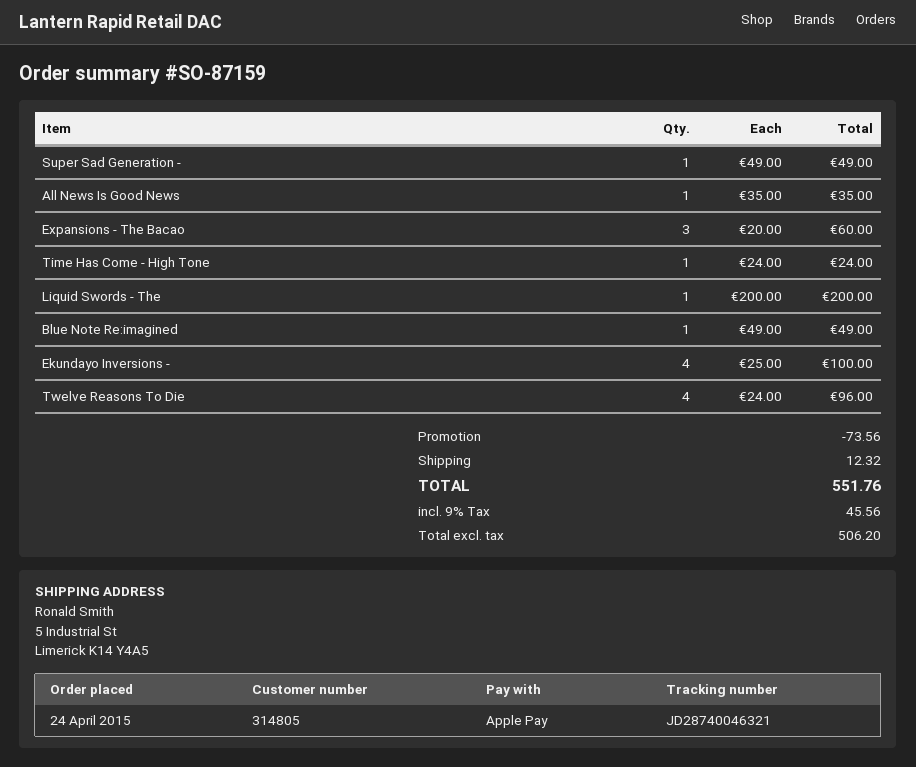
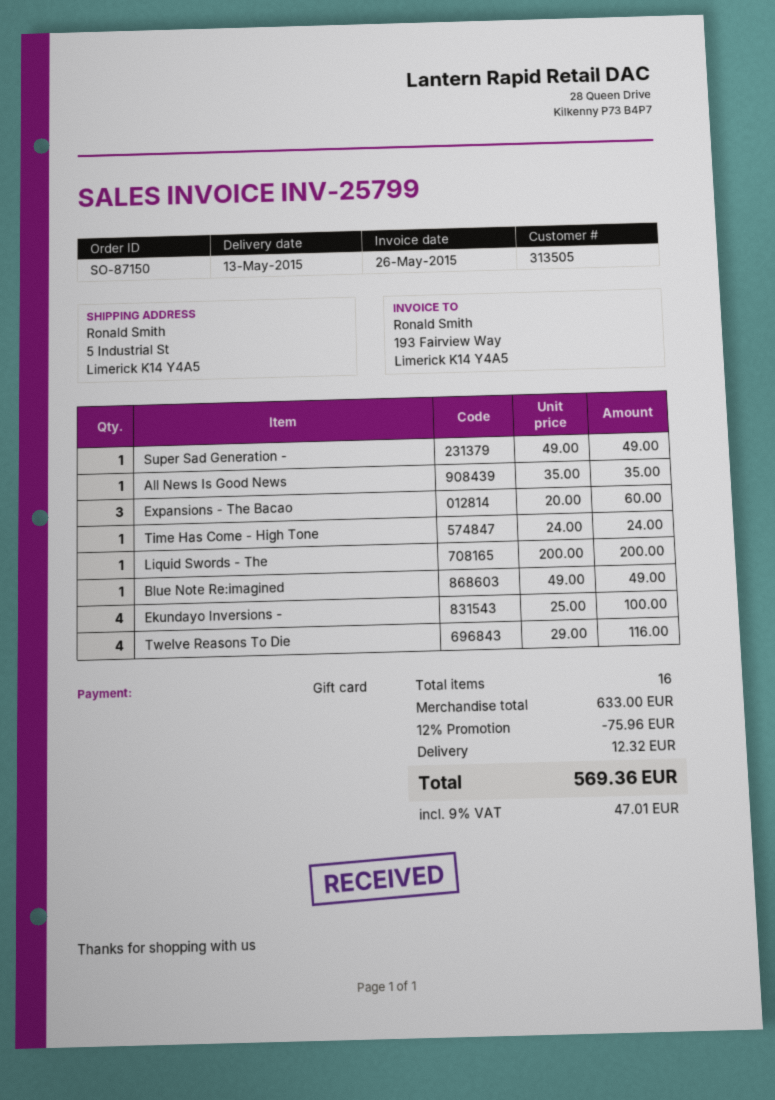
order number: SO-87159 -> SO-87150
customer number: 314805 -> 313505
payment method: Apple Pay -> gift card
Twelve Reasons To Die: 4 x 24.00 = 96.00 -> 4 x 29.00 = 116.00
discount: 73.56 -> 75.96
tax: 9% = 45.56 -> 9% = 47.01
total: 551.76 -> 569.36

